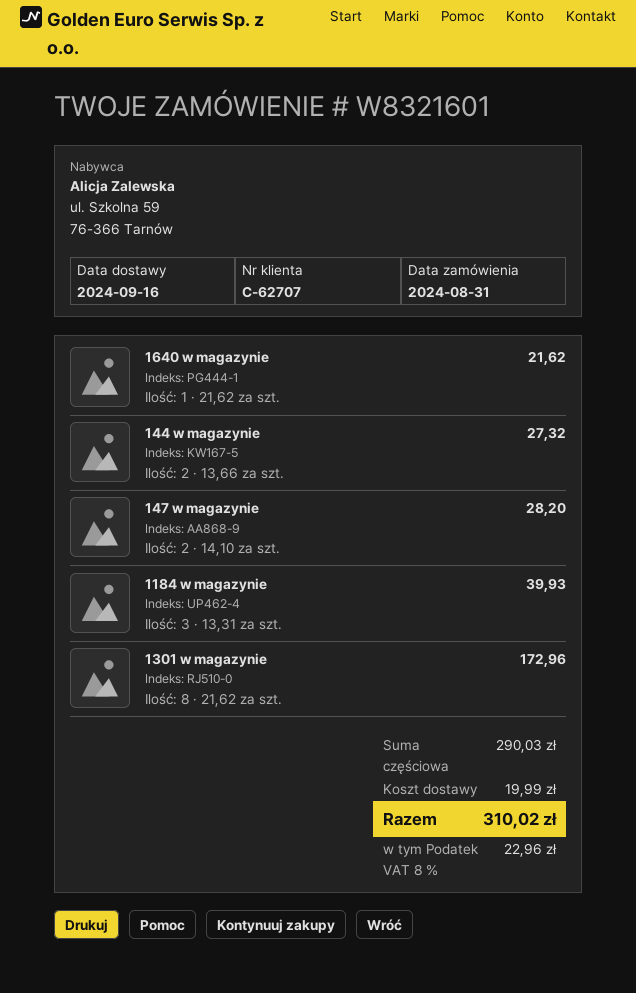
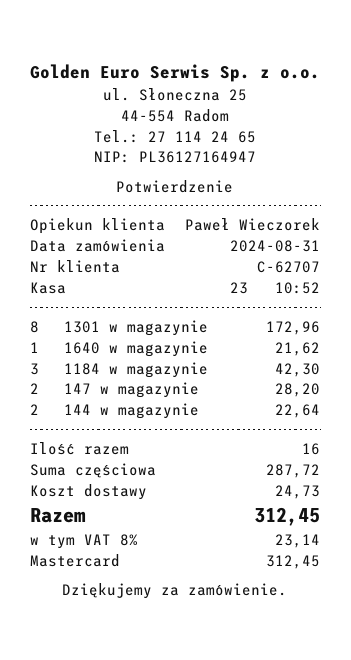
144 w magazynie: 2 for 27.32 -> 2 for 22.64
1184 w magazynie: 3 for 39.93 -> 3 for 42.30
subtotal: 290.03 -> 287.72
shipping: 19.99 -> 24.73
tax: 8% = 22.96 -> 8% = 23.14
total: 310.02 -> 312.45

